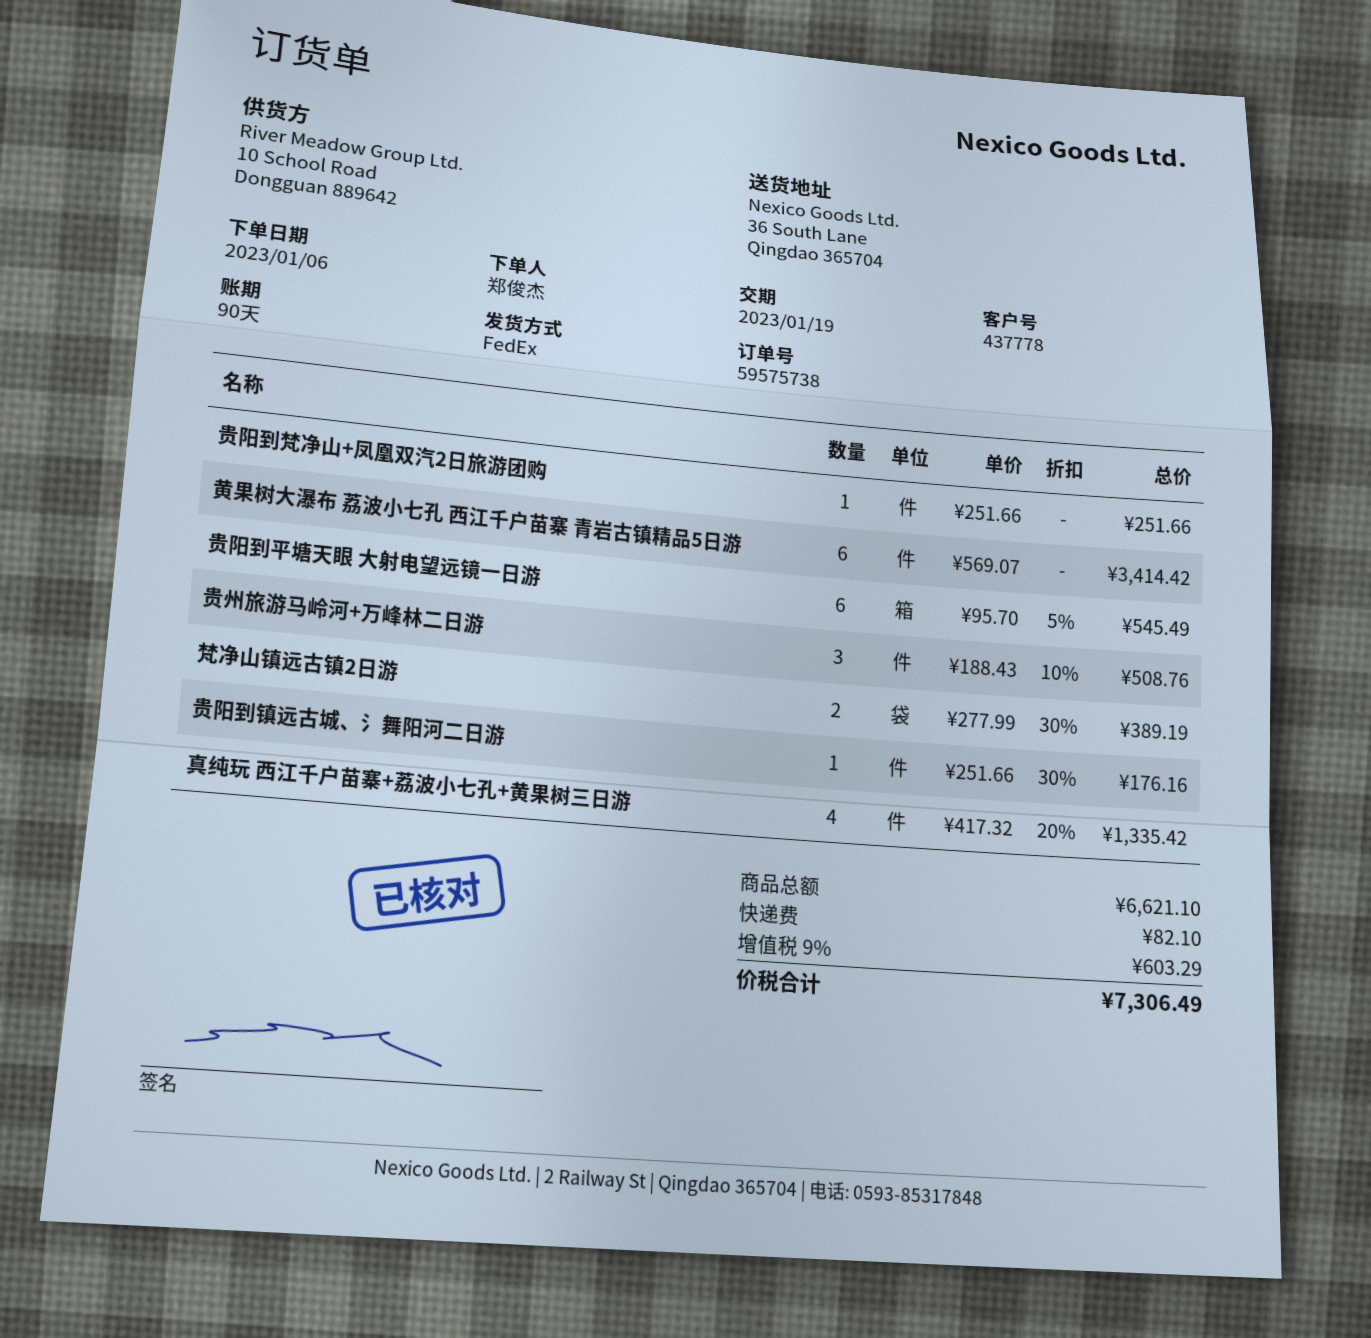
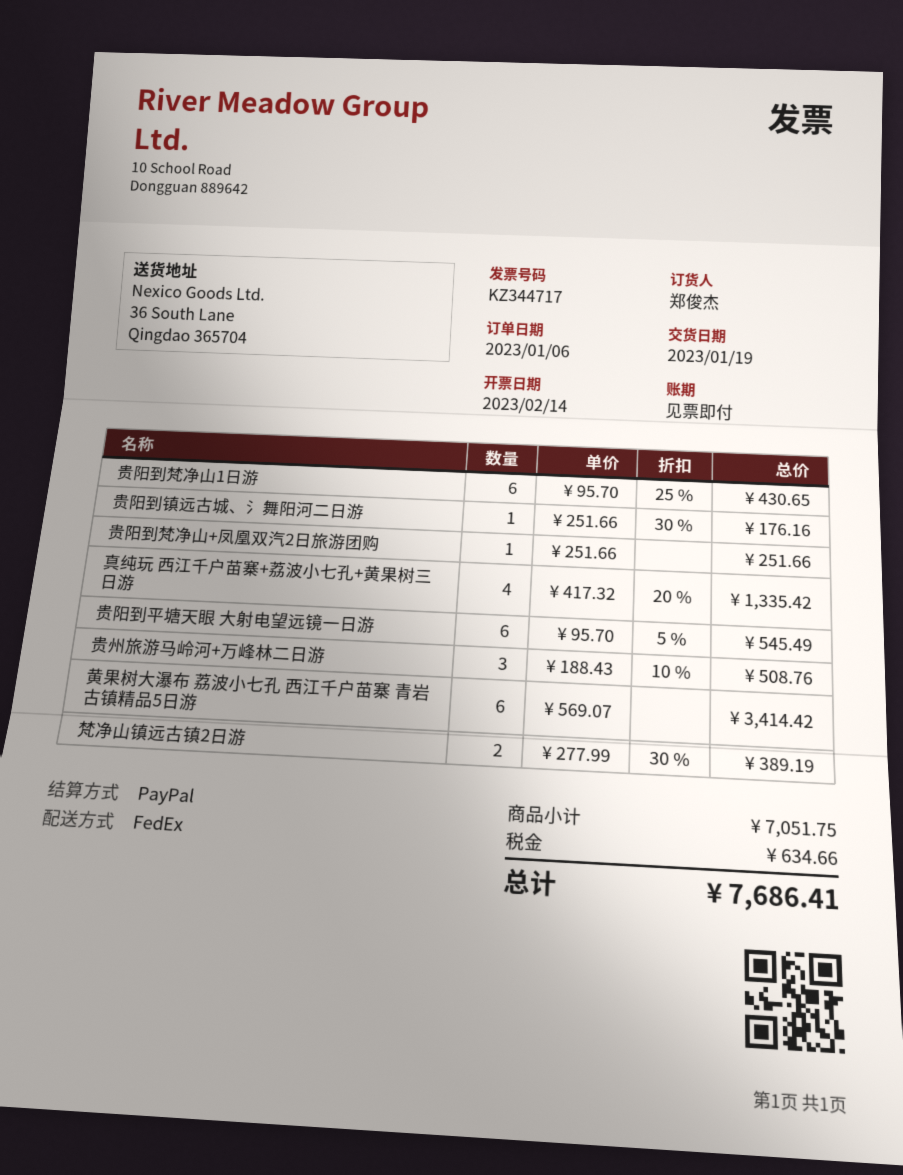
payment terms: 90 days -> on receipt
贵阳到梵净山1日游: none -> 6 x 95.70 - 25% = 430.65
subtotal: 6621.10 -> 7051.75
shipping: 82.10 -> none
tax: 603.29 -> 634.66
total: 7306.49 -> 7686.41

